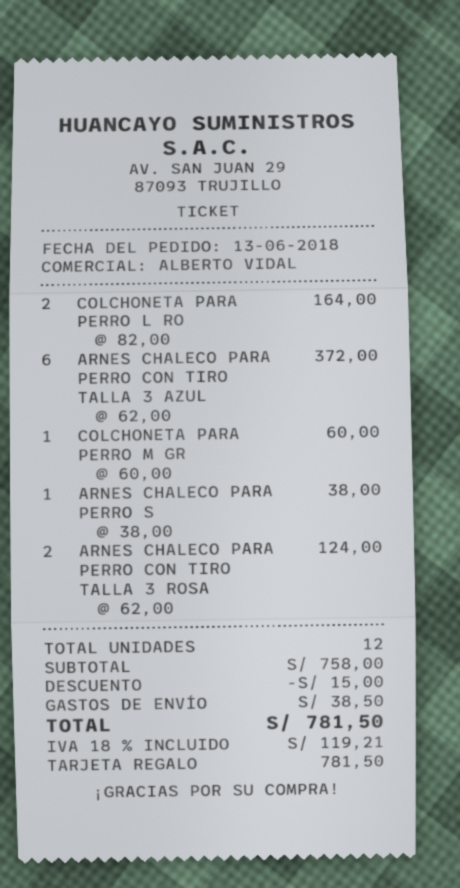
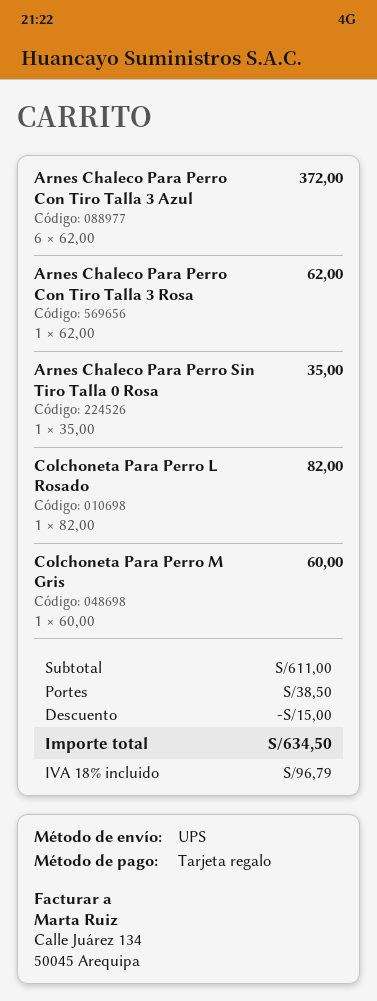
COLCHONETA PARA PERRO L RO: 2 x 82.00 = 164.00 -> 1 x 82.00 = 82.00
ARNES CHALECO PARA PERRO S: 1 x 38.00 = 38.00 -> 1 x 35.00 = 35.00
ARNES CHALECO PARA PERRO CON TIRO TALLA 3 ROSA: 2 x 62.00 = 124.00 -> 1 x 62.00 = 62.00
subtotal: 758.00 -> 611.00
tax: 18% = 119.21 -> 18% = 96.79
total: 781.50 -> 634.50

